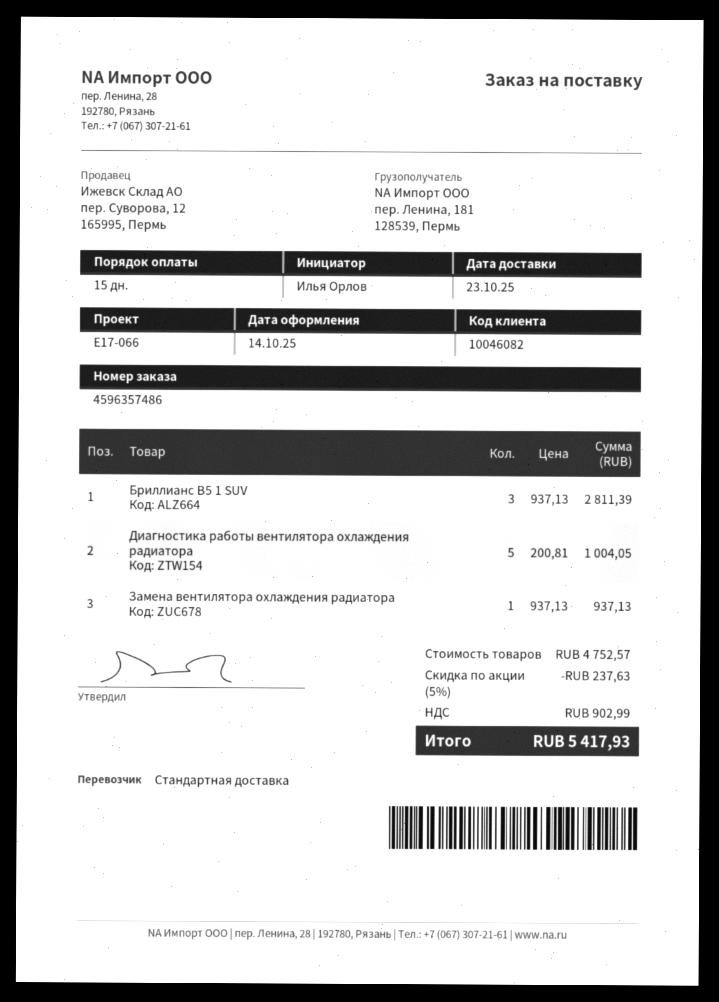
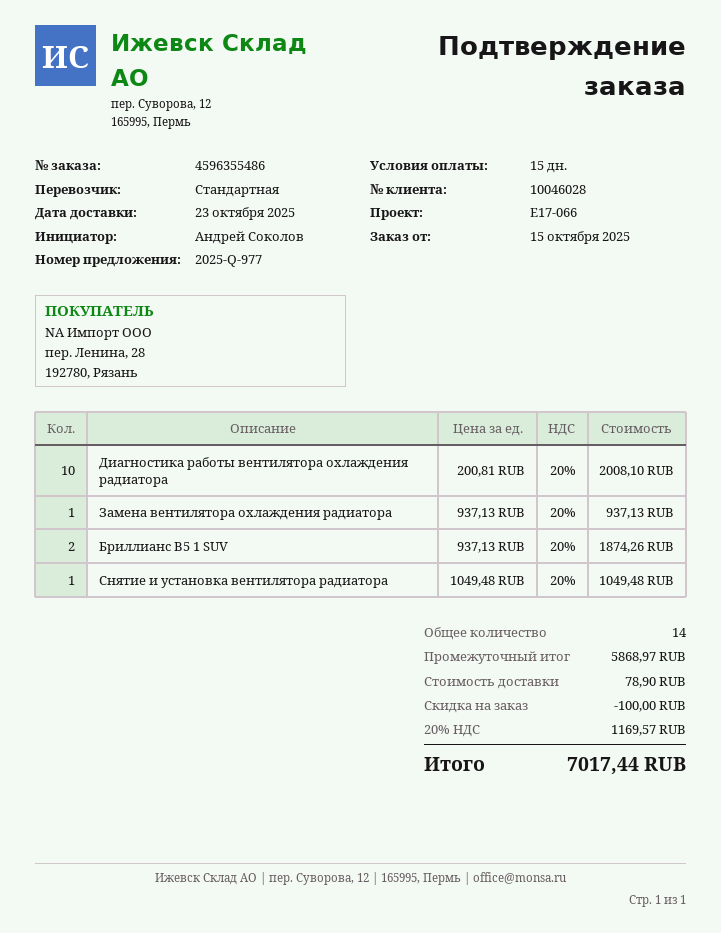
order number: 4596357486 -> 4596355486
order date: 2025-10-14 -> 2025-10-15
customer number: 10046082 -> 10046028
ordered by: Илья Орлов -> Андрей Соколов
Бриллианс В5 1 SUV: 3 x 937.13 = 2811.39 -> 2 x 937.13 = 1874.26
Диагностика работы вентилятора охлаждения радиатора: 5 x 200.81 = 1004.05 -> 10 x 200.81 = 2008.10
Снятие и установка вентилятора радиатора: none -> 1 x 1049.48 = 1049.48
subtotal: 4752.57 -> 5868.97
discount: 237.63 -> 100.00
shipping: none -> 78.90
tax: 902.99 -> 1169.57
total: 5417.93 -> 7017.44

